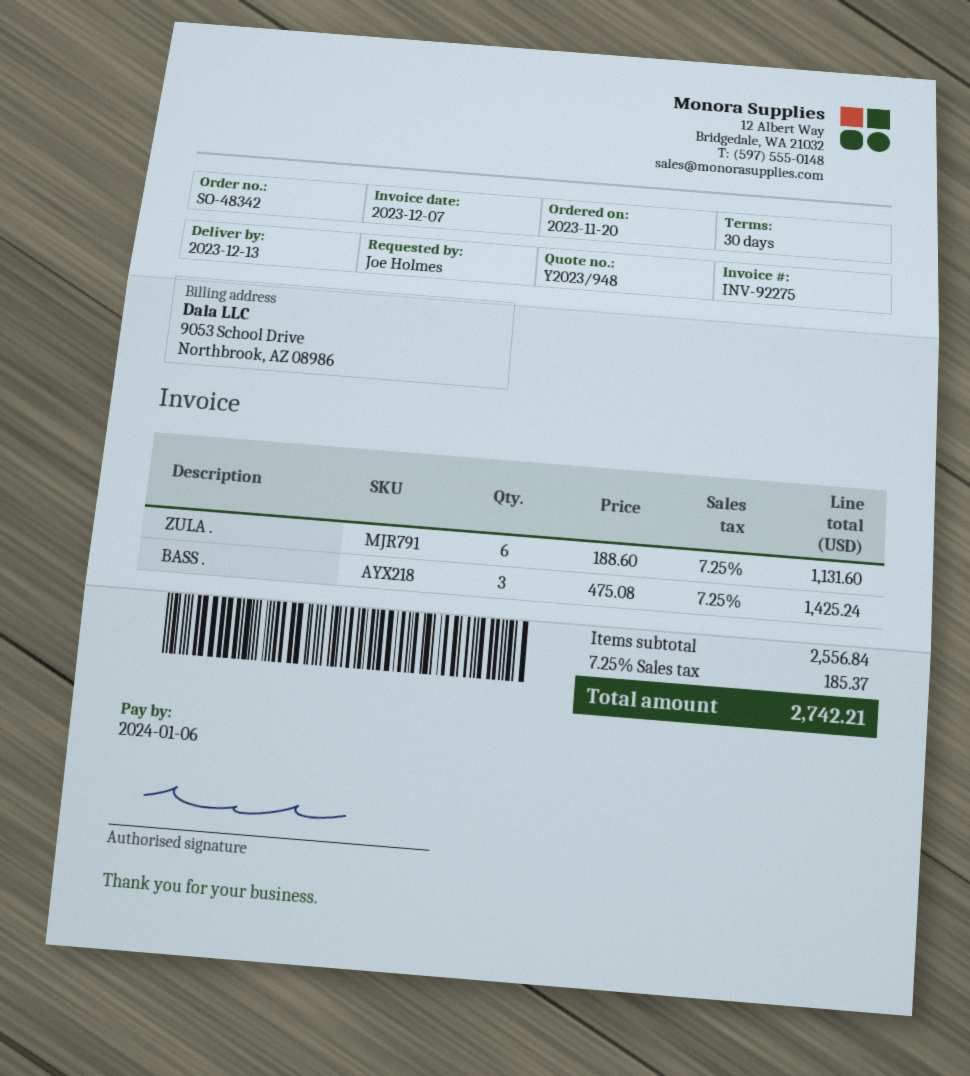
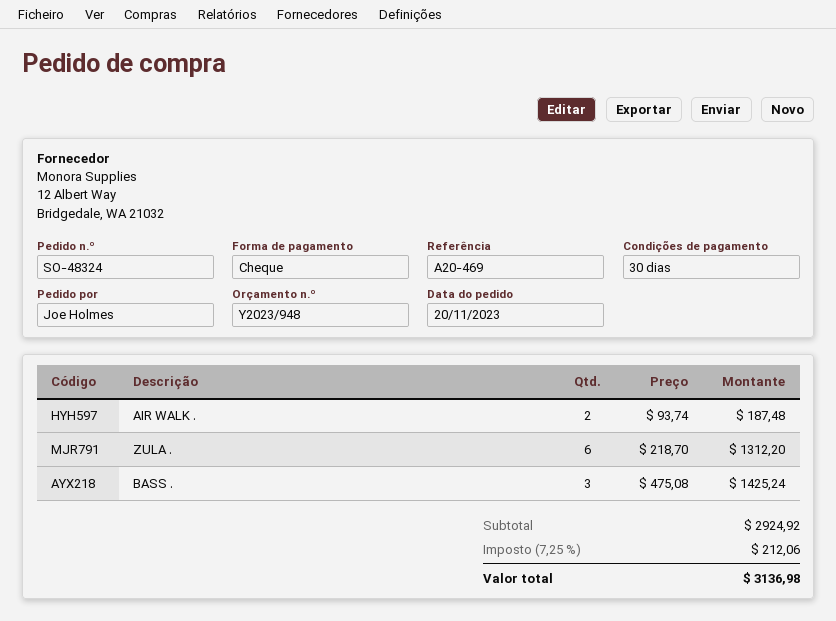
order number: SO-48342 -> SO-48324
ZULA .: 6 x 188.60 = 1131.60 -> 6 x 218.70 = 1312.20
AIR WALK .: none -> 2 x 93.74 = 187.48
subtotal: 2556.84 -> 2924.92
tax: 7.25% = 185.37 -> 7.25% = 212.06
total: 2742.21 -> 3136.98

